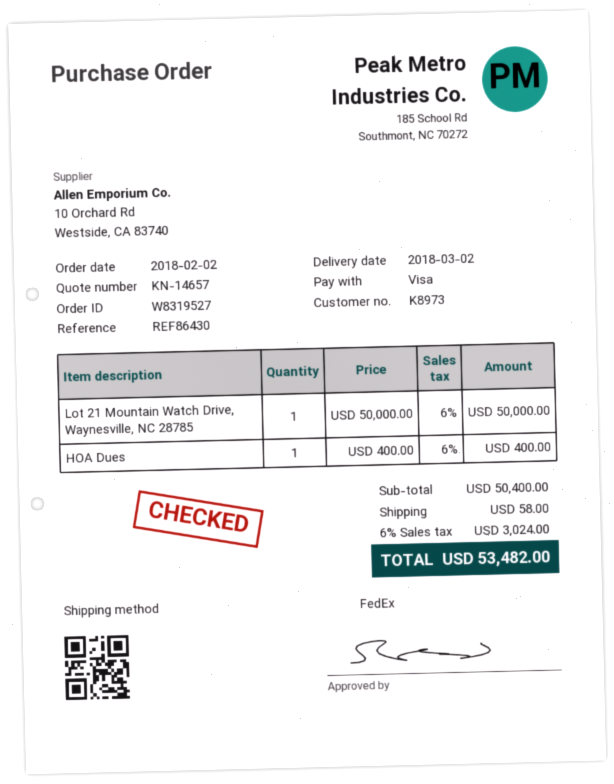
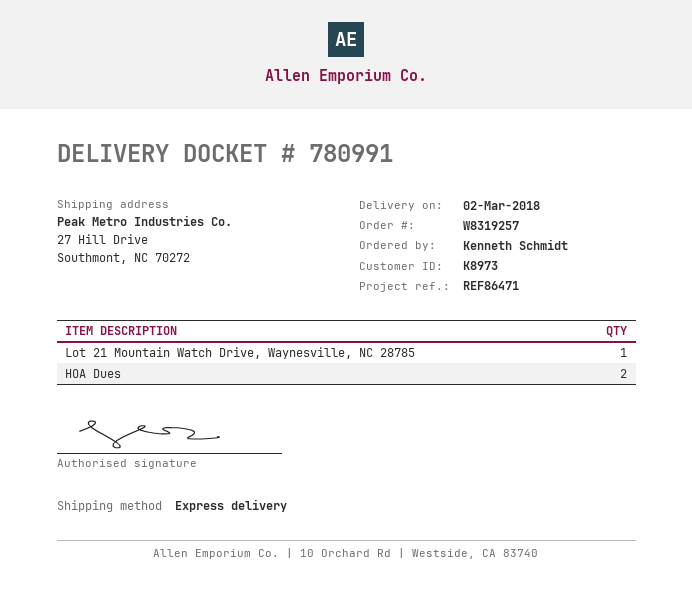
order number: W8319527 -> W8319257
reference: REF86430 -> REF86471
shipping method: FedEx -> express
HOA Dues: 1 -> 2

